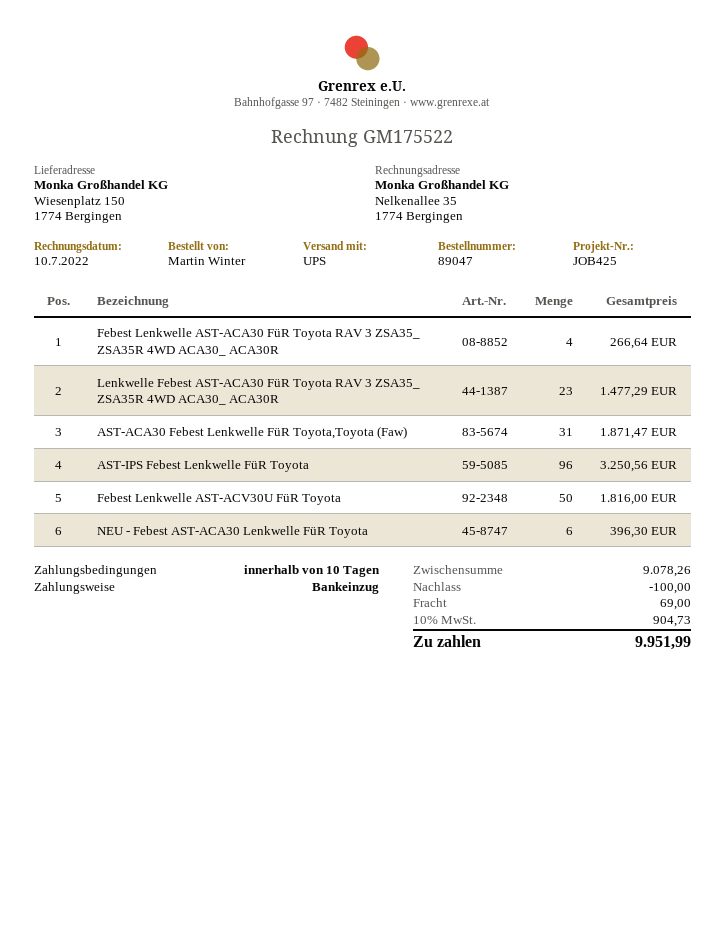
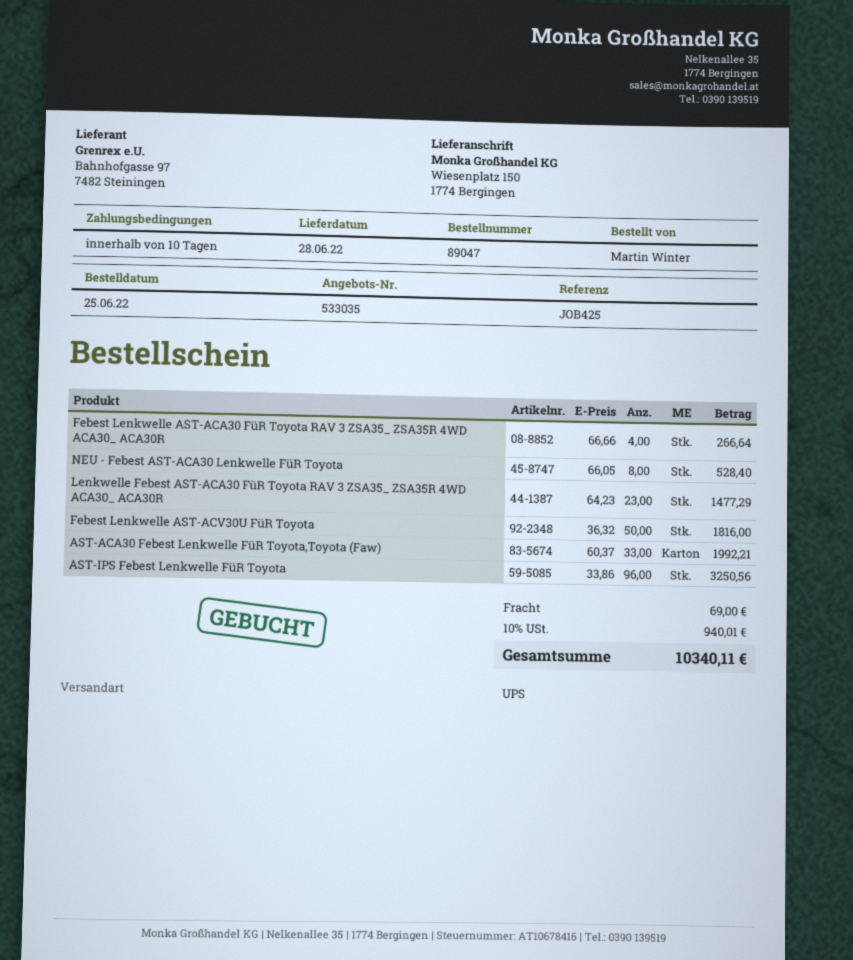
AST-ACA30 Febest Lenkwelle FüR Toyota,Toyota (Faw): 31 for 1871.47 -> 33 for 1992.21
NEU - Febest AST-ACA30 Lenkwelle FüR Toyota: 6 for 396.30 -> 8 for 528.40
discount: 100.00 -> none
tax: 10% = 904.73 -> 10% = 940.01
total: 9951.99 -> 10340.11

